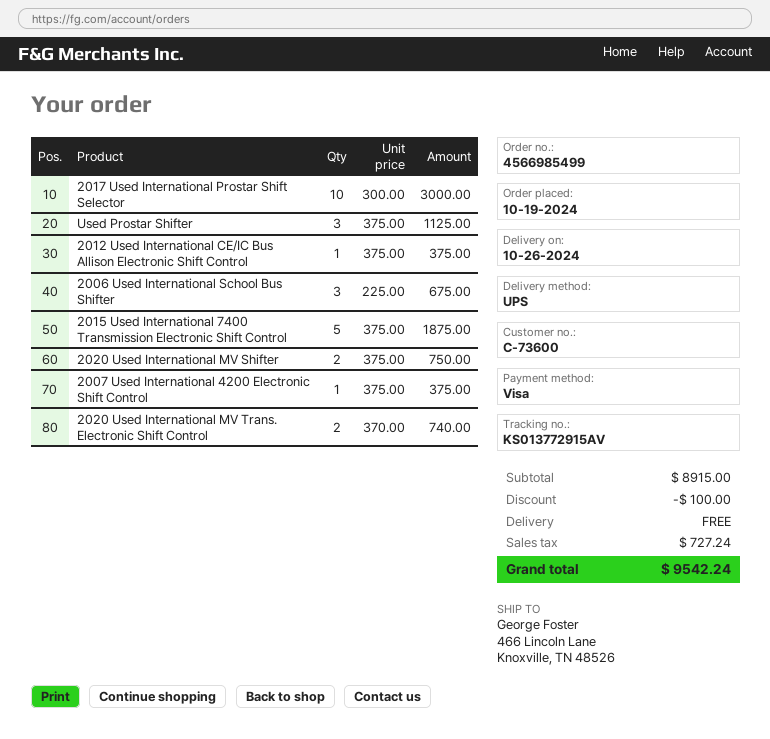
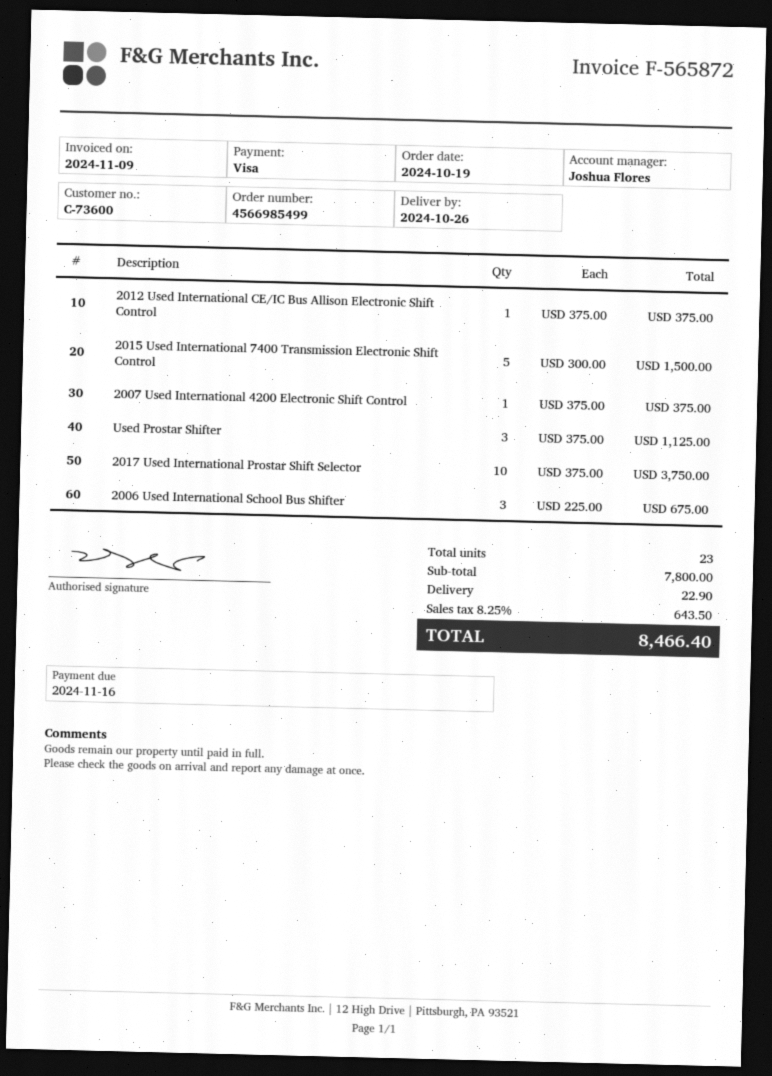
2017 Used International Prostar Shift Selector: 10 x 300.00 = 3000.00 -> 10 x 375.00 = 3750.00
2015 Used International 7400 Transmission Electronic Shift Control: 5 x 375.00 = 1875.00 -> 5 x 300.00 = 1500.00
2020 Used International MV Shifter: 2 x 375.00 = 750.00 -> none
2020 Used International MV Trans. Electronic Shift Control: 2 x 370.00 = 740.00 -> none
subtotal: 8915.00 -> 7800.00
discount: 100.00 -> none
shipping: 0.00 -> 22.90
tax: 727.24 -> 643.50
total: 9542.24 -> 8466.40

